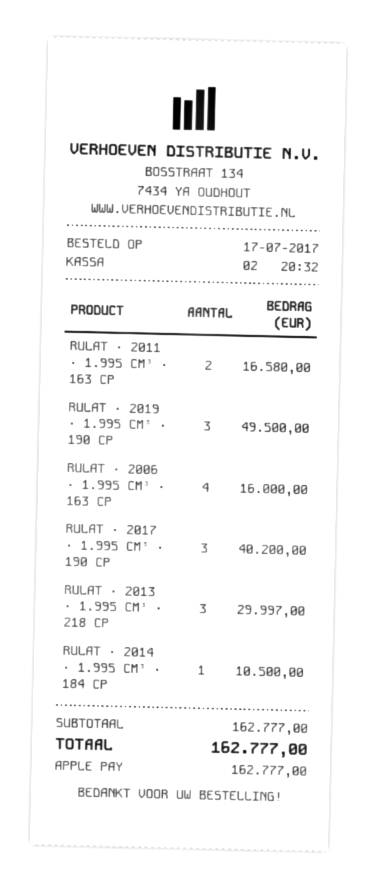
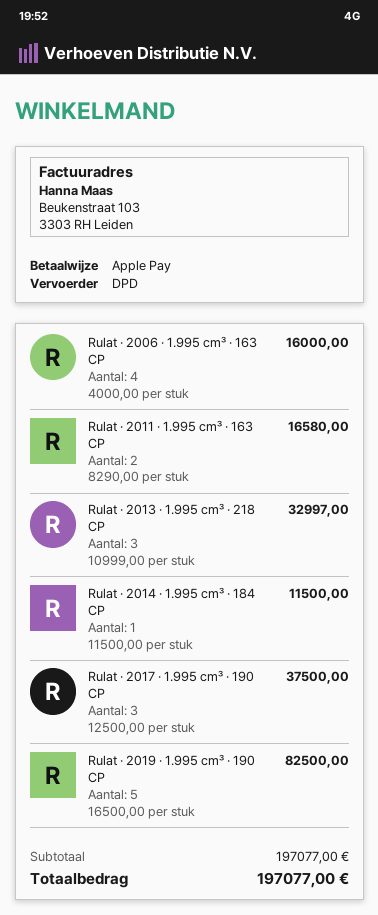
RULAT · 2019 · 1.995 CM³ · 190 CP: 3 for 49500.00 -> 5 for 82500.00
RULAT · 2017 · 1.995 CM³ · 190 CP: 3 for 40200.00 -> 3 for 37500.00
RULAT · 2013 · 1.995 CM³ · 218 CP: 3 for 29997.00 -> 3 for 32997.00
RULAT · 2014 · 1.995 CM³ · 184 CP: 1 for 10500.00 -> 1 for 11500.00
subtotal: 162777.00 -> 197077.00
total: 162777.00 -> 197077.00

